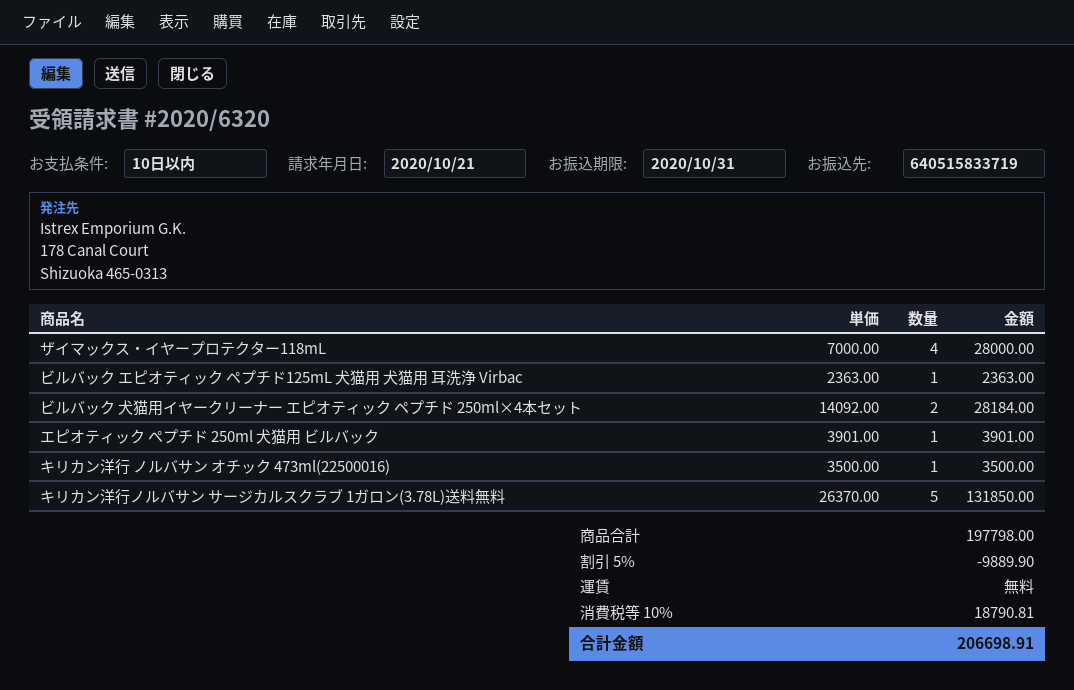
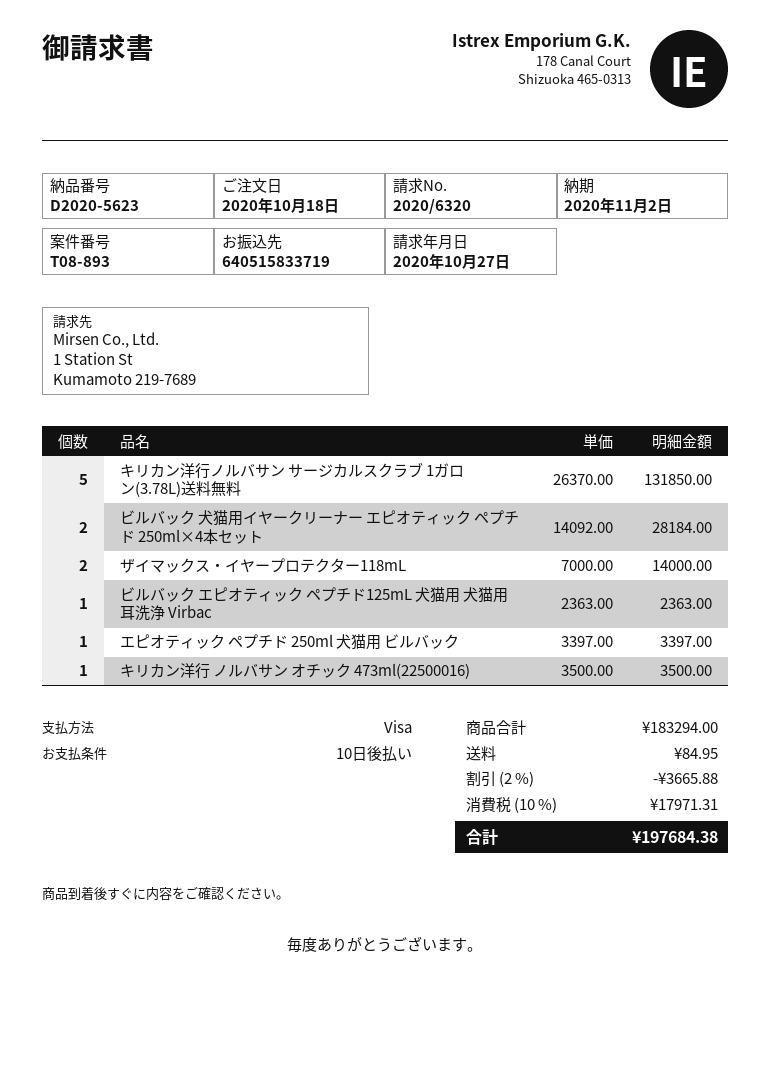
invoice date: 2020-10-21 -> 2020-10-27
ザイマックス・イヤープロテクター118mL: 4 x 7000.00 = 28000.00 -> 2 x 7000.00 = 14000.00
エピオティック ペプチド 250ml 犬猫用 ビルバック: 1 x 3901.00 = 3901.00 -> 1 x 3397.00 = 3397.00
subtotal: 197798.00 -> 183294.00
discount: 5% = 9889.90 -> 2% = 3665.88
shipping: 0.00 -> 84.95
tax: 10% = 18790.81 -> 10% = 17971.31
total: 206698.91 -> 197684.38

